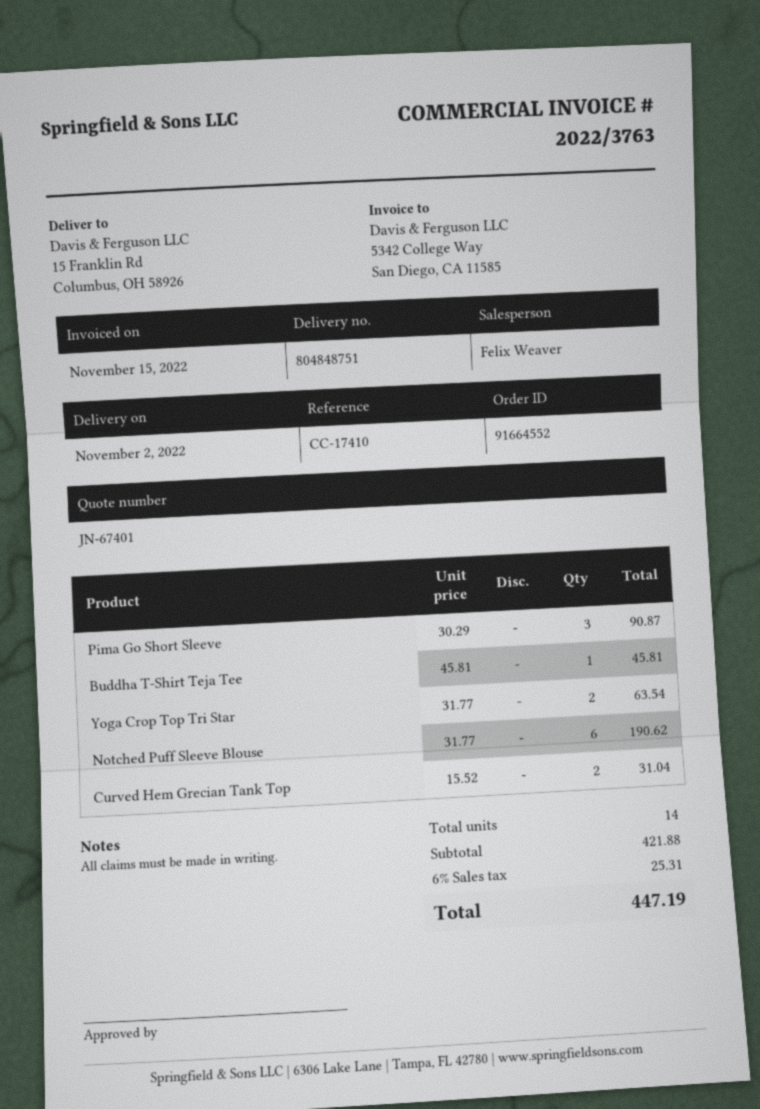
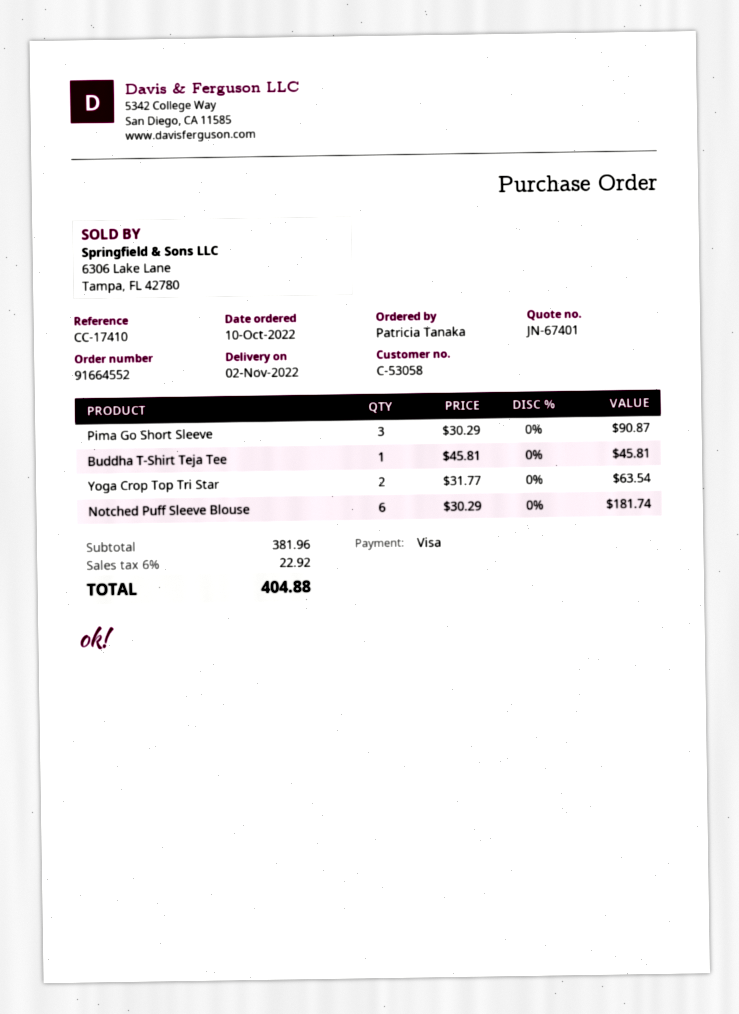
Notched Puff Sleeve Blouse: 6 x 31.77 = 190.62 -> 6 x 30.29 = 181.74
Curved Hem Grecian Tank Top: 2 x 15.52 = 31.04 -> none
subtotal: 421.88 -> 381.96
tax: 6% = 25.31 -> 6% = 22.92
total: 447.19 -> 404.88

